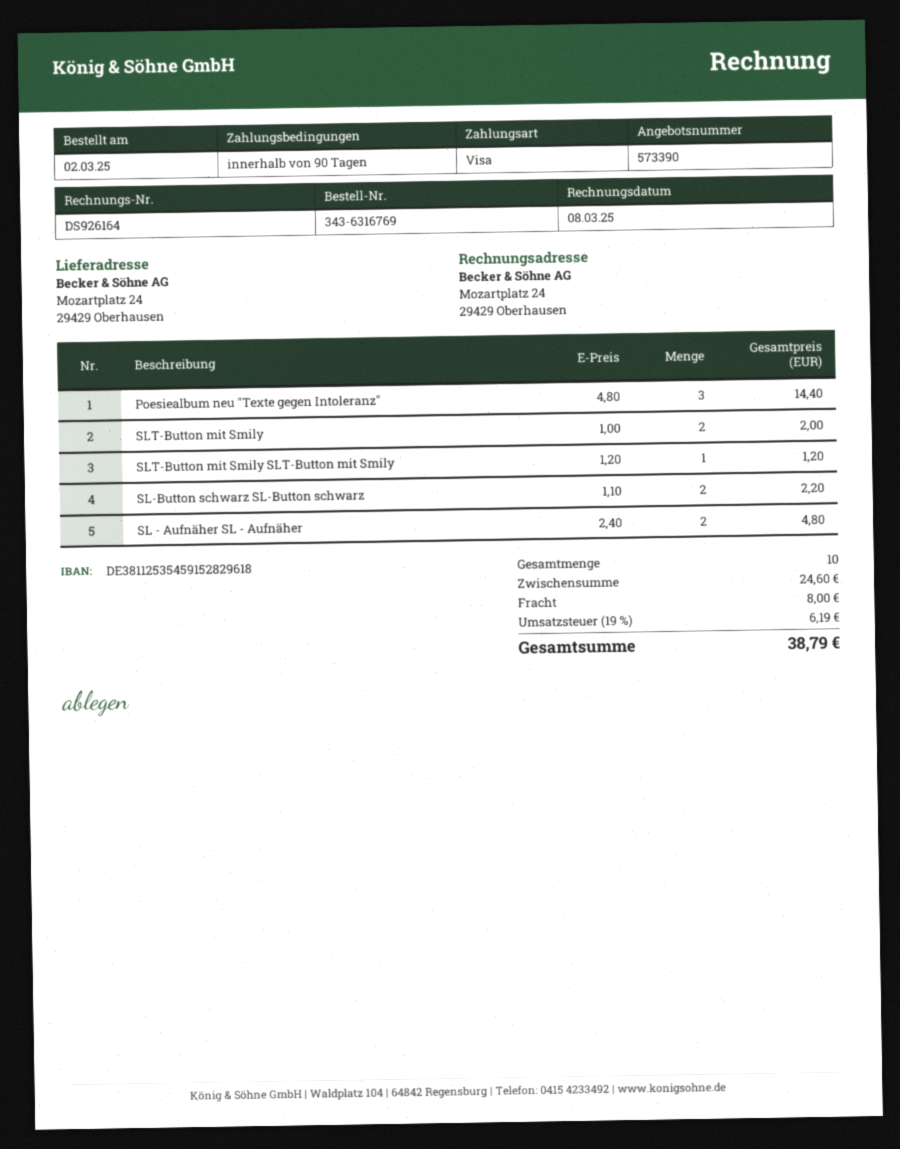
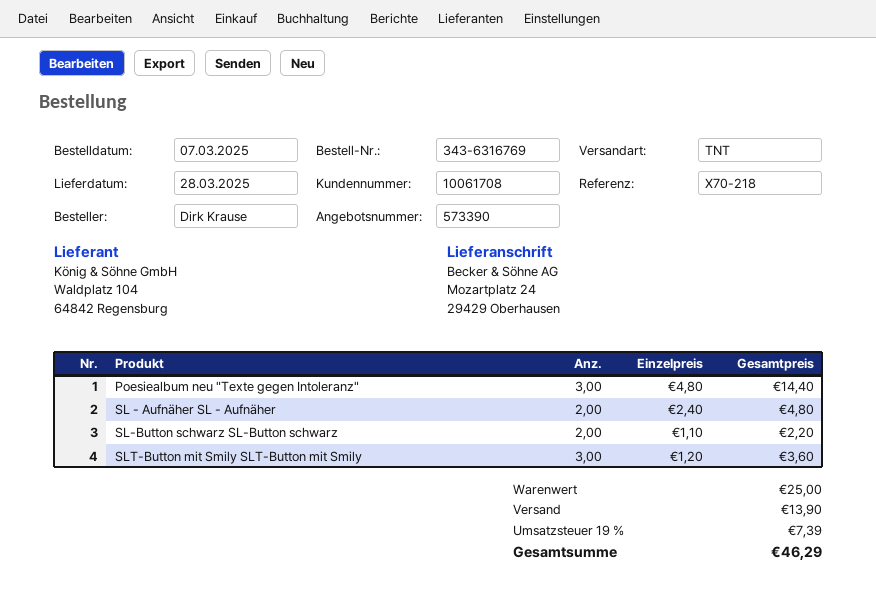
order date: 2025-03-02 -> 2025-03-07
SLT-Button mit Smily: 2 x 1.00 = 2.00 -> none
SLT-Button mit Smily SLT-Button mit Smily: 1 x 1.20 = 1.20 -> 3 x 1.20 = 3.60
subtotal: 24.60 -> 25.00
shipping: 8.00 -> 13.90
tax: 19% = 6.19 -> 19% = 7.39
total: 38.79 -> 46.29

